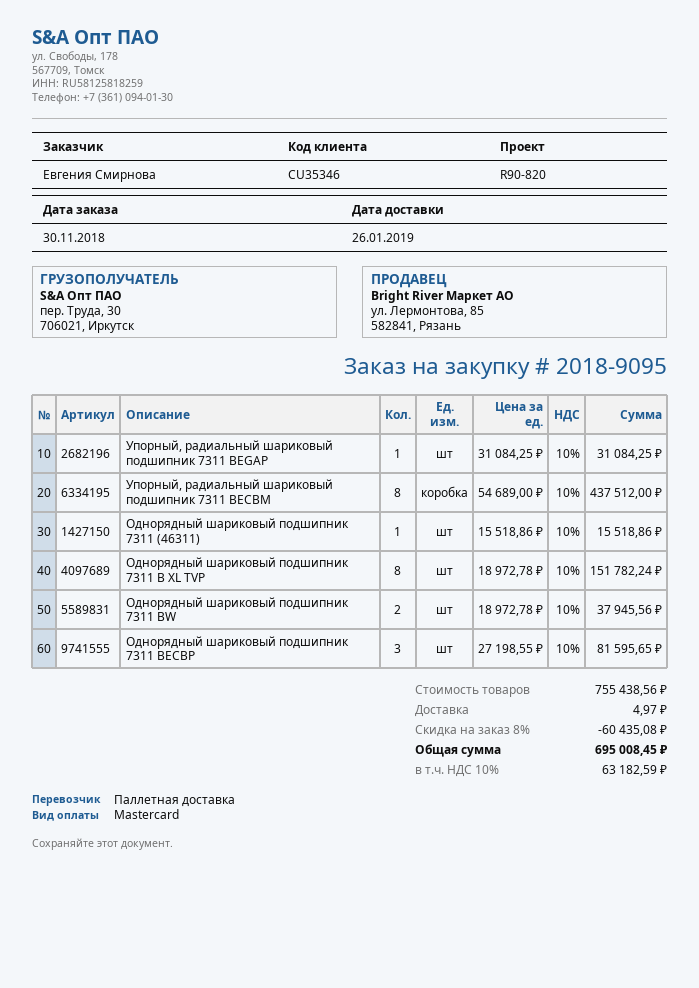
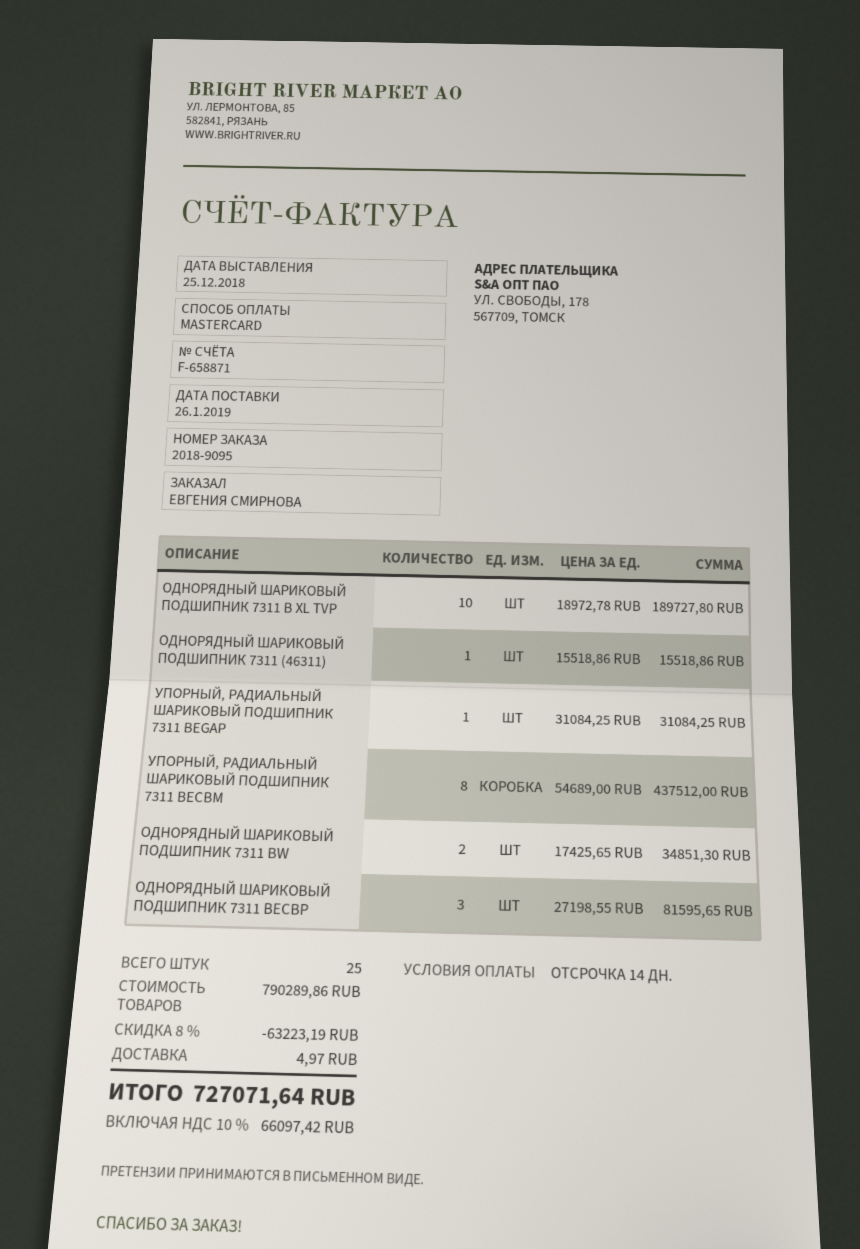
Однорядный шариковый подшипник 7311 B XL TVP: 8 x 18972.78 = 151782.24 -> 10 x 18972.78 = 189727.80
Однорядный шариковый подшипник 7311 BW: 2 x 18972.78 = 37945.56 -> 2 x 17425.65 = 34851.30
subtotal: 755438.56 -> 790289.86
discount: 8% = 60435.08 -> 8% = 63223.19
tax: 10% = 63182.59 -> 10% = 66097.42
total: 695008.45 -> 727071.64

